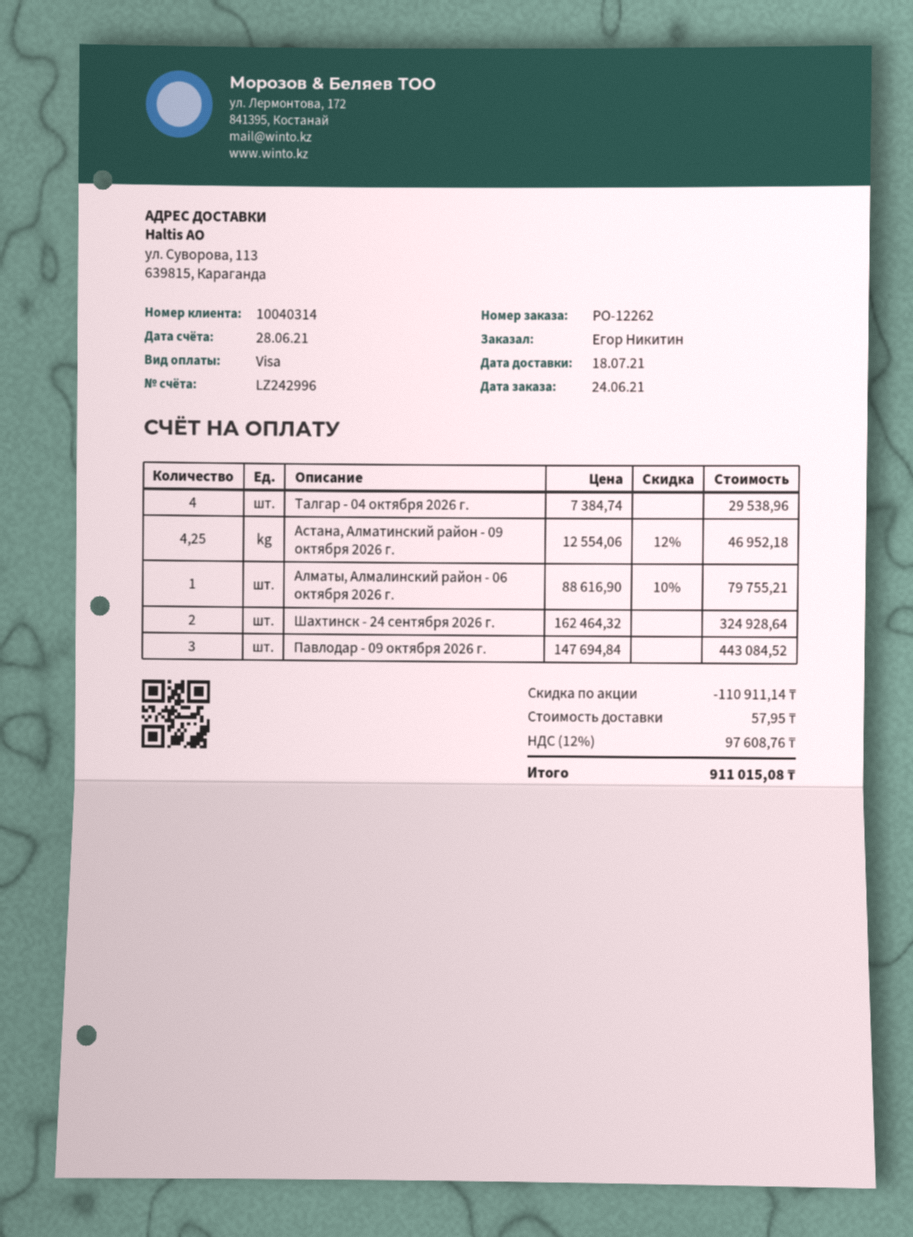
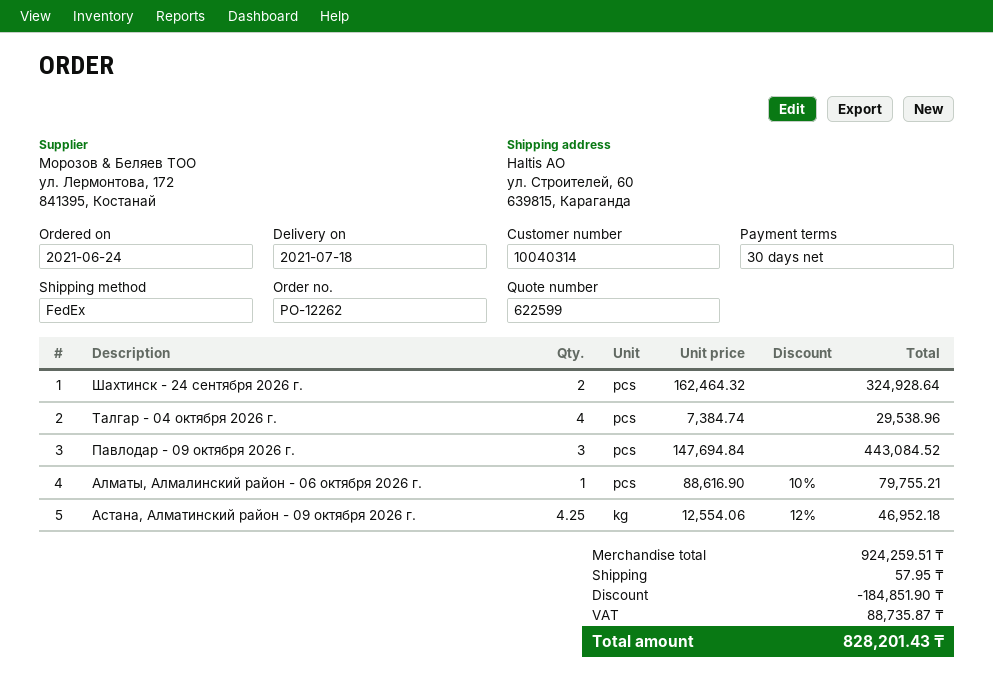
ship to: ул. Суворова, 113, 639815, Караганда -> ул. Строителей, 60, 639815, Караганда
discount: 110911.14 -> 184851.90
tax: 97608.76 -> 88735.87
total: 911015.08 -> 828201.43

